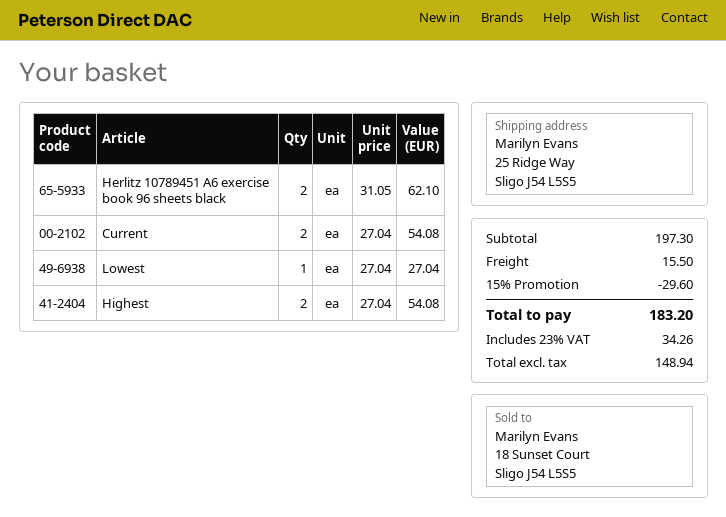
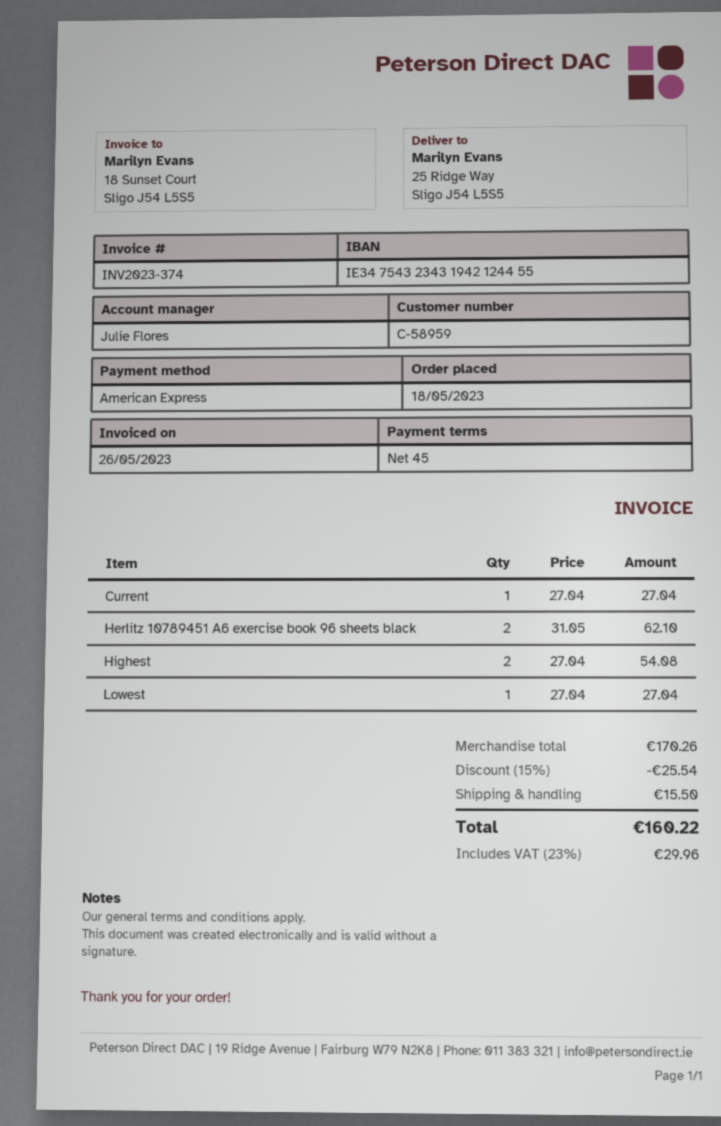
Current: 2 x 27.04 = 54.08 -> 1 x 27.04 = 27.04
subtotal: 197.30 -> 170.26
discount: 15% = 29.60 -> 15% = 25.54
tax: 23% = 34.26 -> 23% = 29.96
total: 183.20 -> 160.22

